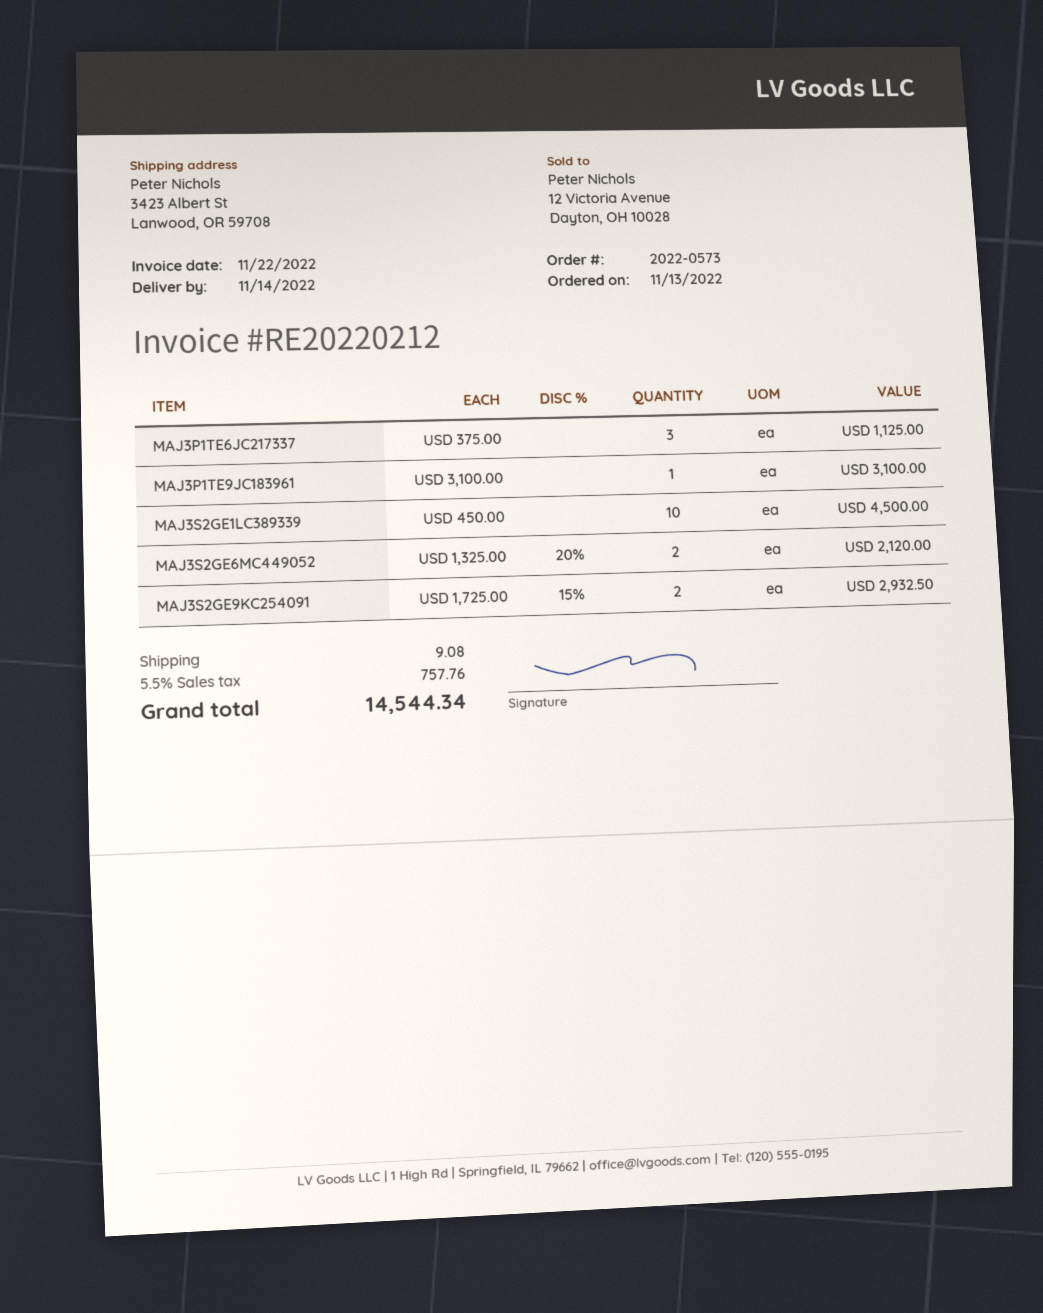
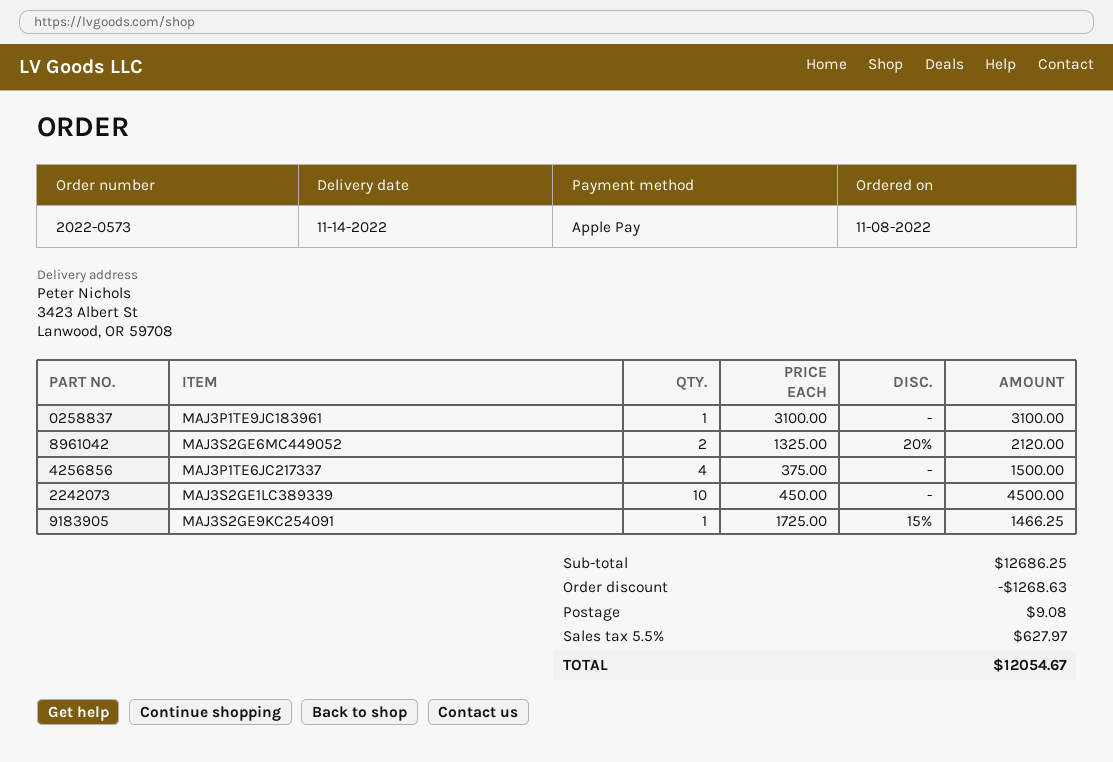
order date: 2022-11-13 -> 2022-11-08
MAJ3P1TE6JC217337: 3 x 375.00 = 1125.00 -> 4 x 375.00 = 1500.00
MAJ3S2GE9KC254091: 2 x 1725.00 - 15% = 2932.50 -> 1 x 1725.00 - 15% = 1466.25
discount: none -> 1268.63
tax: 5.5% = 757.76 -> 5.5% = 627.97
total: 14544.34 -> 12054.67

